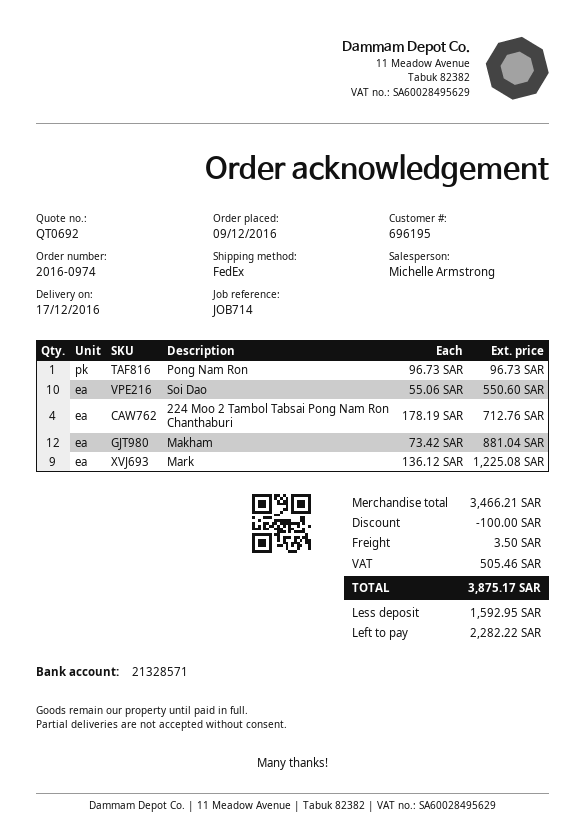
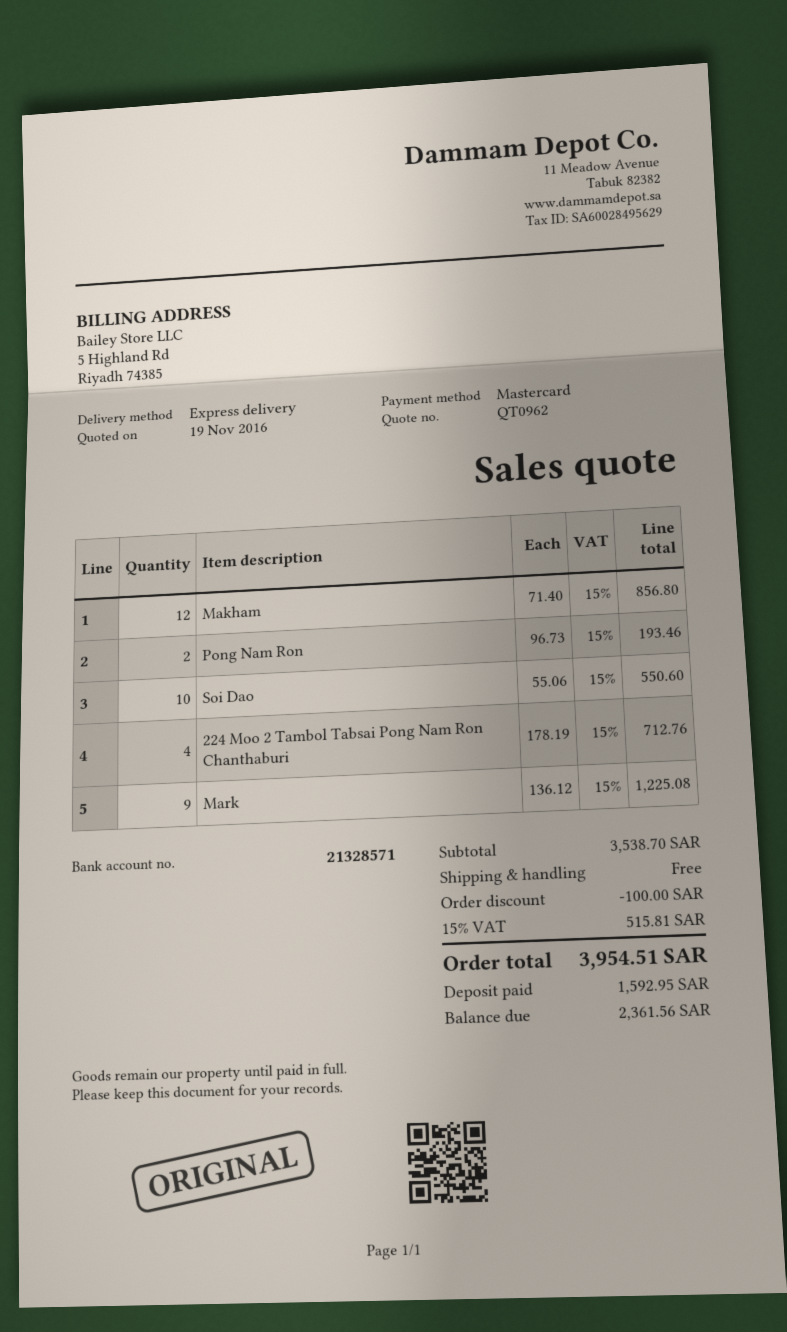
quote number: QT0692 -> QT0962
shipping method: FedEx -> express
Pong Nam Ron: 1 x 96.73 = 96.73 -> 2 x 96.73 = 193.46
Makham: 12 x 73.42 = 881.04 -> 12 x 71.40 = 856.80
subtotal: 3466.21 -> 3538.70
shipping: 3.50 -> 0.00
tax: 505.46 -> 515.81
total: 3875.17 -> 3954.51
balance: 2282.22 -> 2361.56

